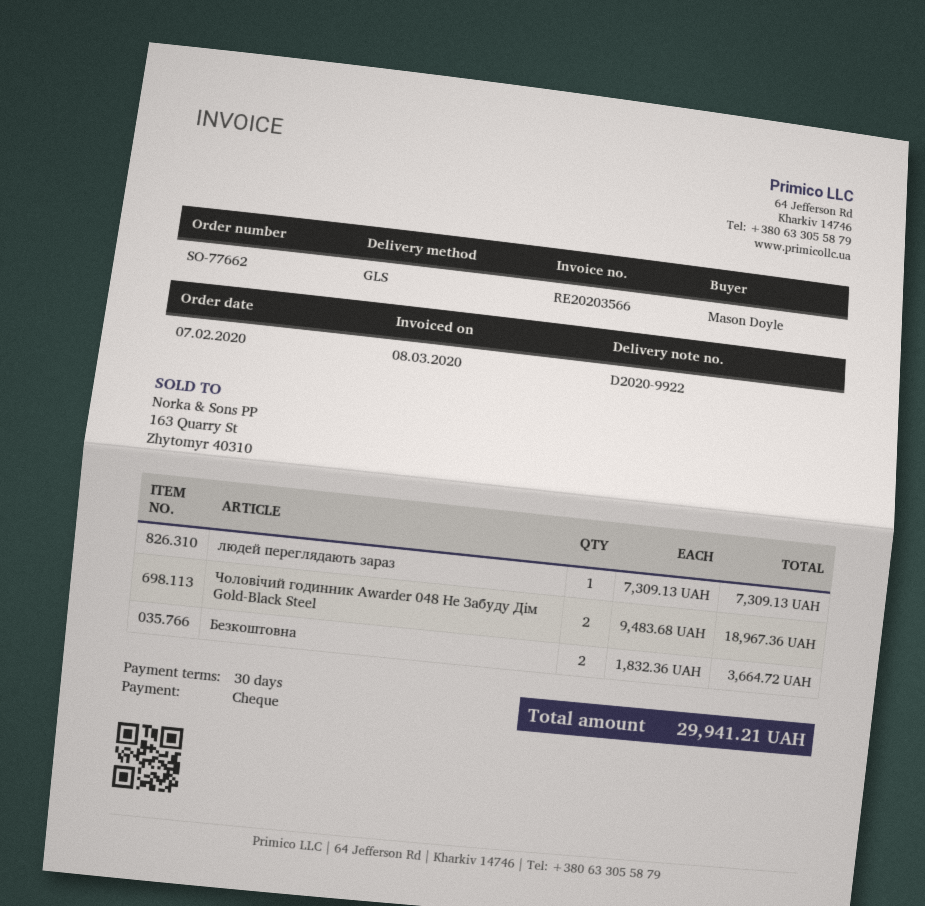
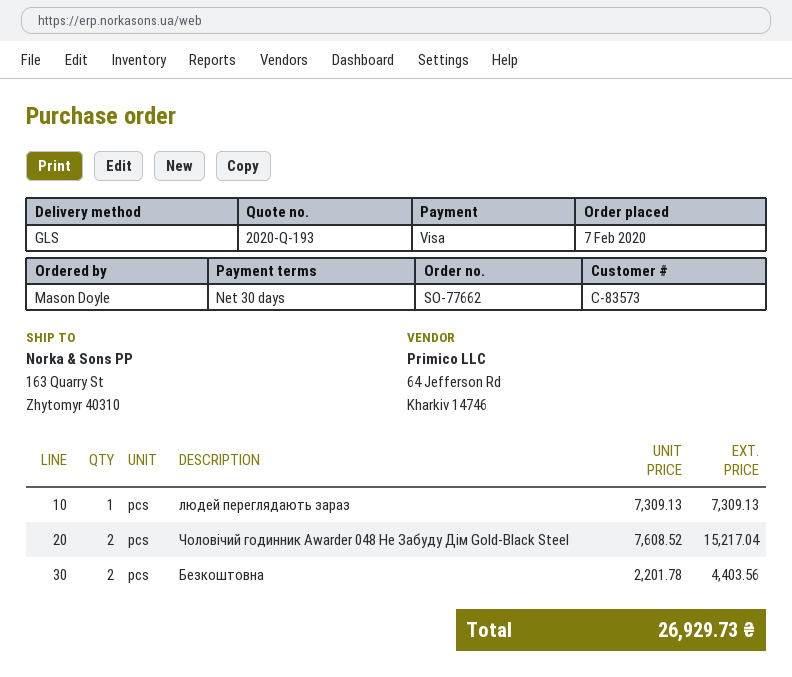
payment method: cheque -> Visa
Чоловічий годинник Awarder 048 Не Забуду Дім Gold-Black Steel: 2 x 9483.68 = 18967.36 -> 2 x 7608.52 = 15217.04
Безкоштовна: 2 x 1832.36 = 3664.72 -> 2 x 2201.78 = 4403.56
total: 29941.21 -> 26929.73

